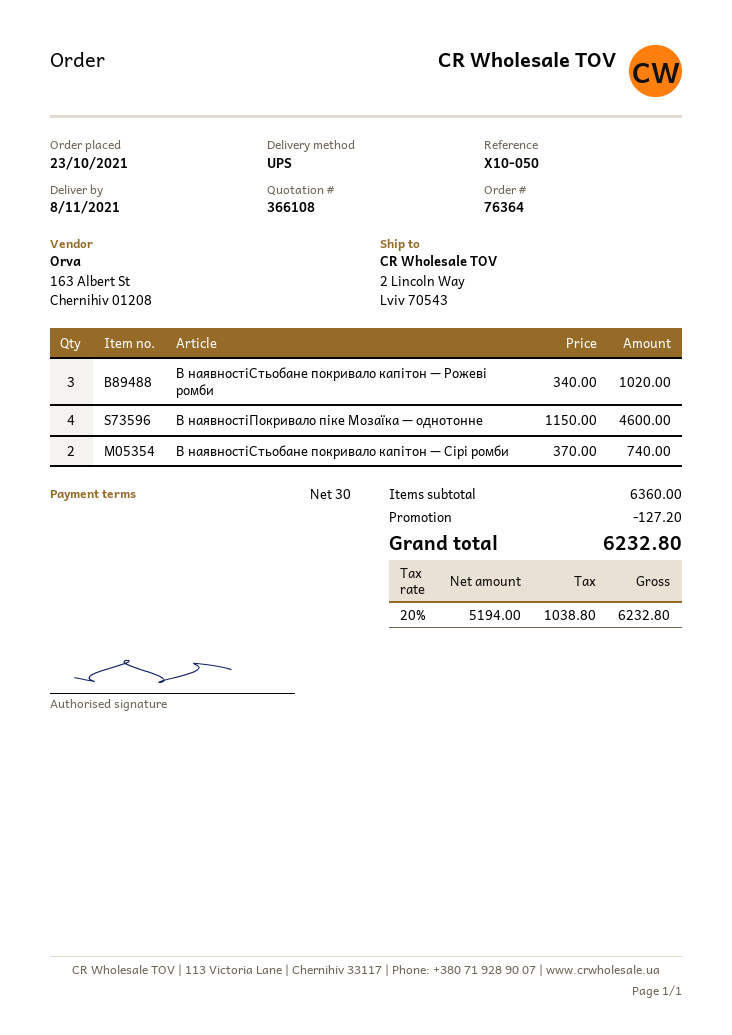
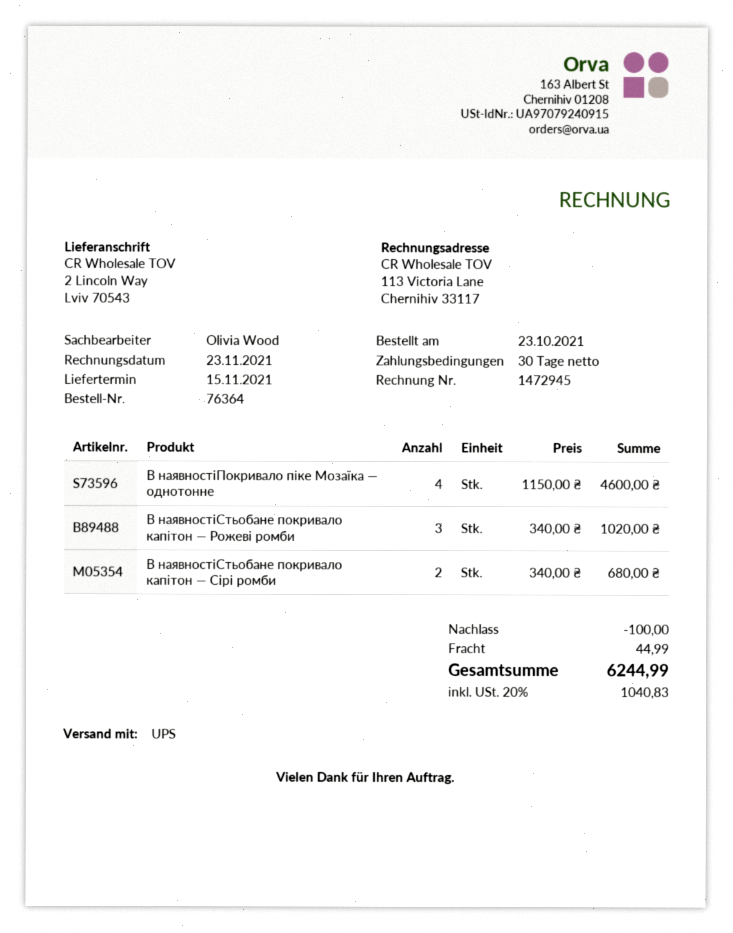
delivery date: 2021-11-08 -> 2021-11-15
В наявностіСтьобане покривало капітон — Сірі ромби: 2 x 370.00 = 740.00 -> 2 x 340.00 = 680.00
discount: 127.20 -> 100.00
shipping: none -> 44.99
tax: 20% = 1038.80 -> 20% = 1040.83
total: 6232.80 -> 6244.99

